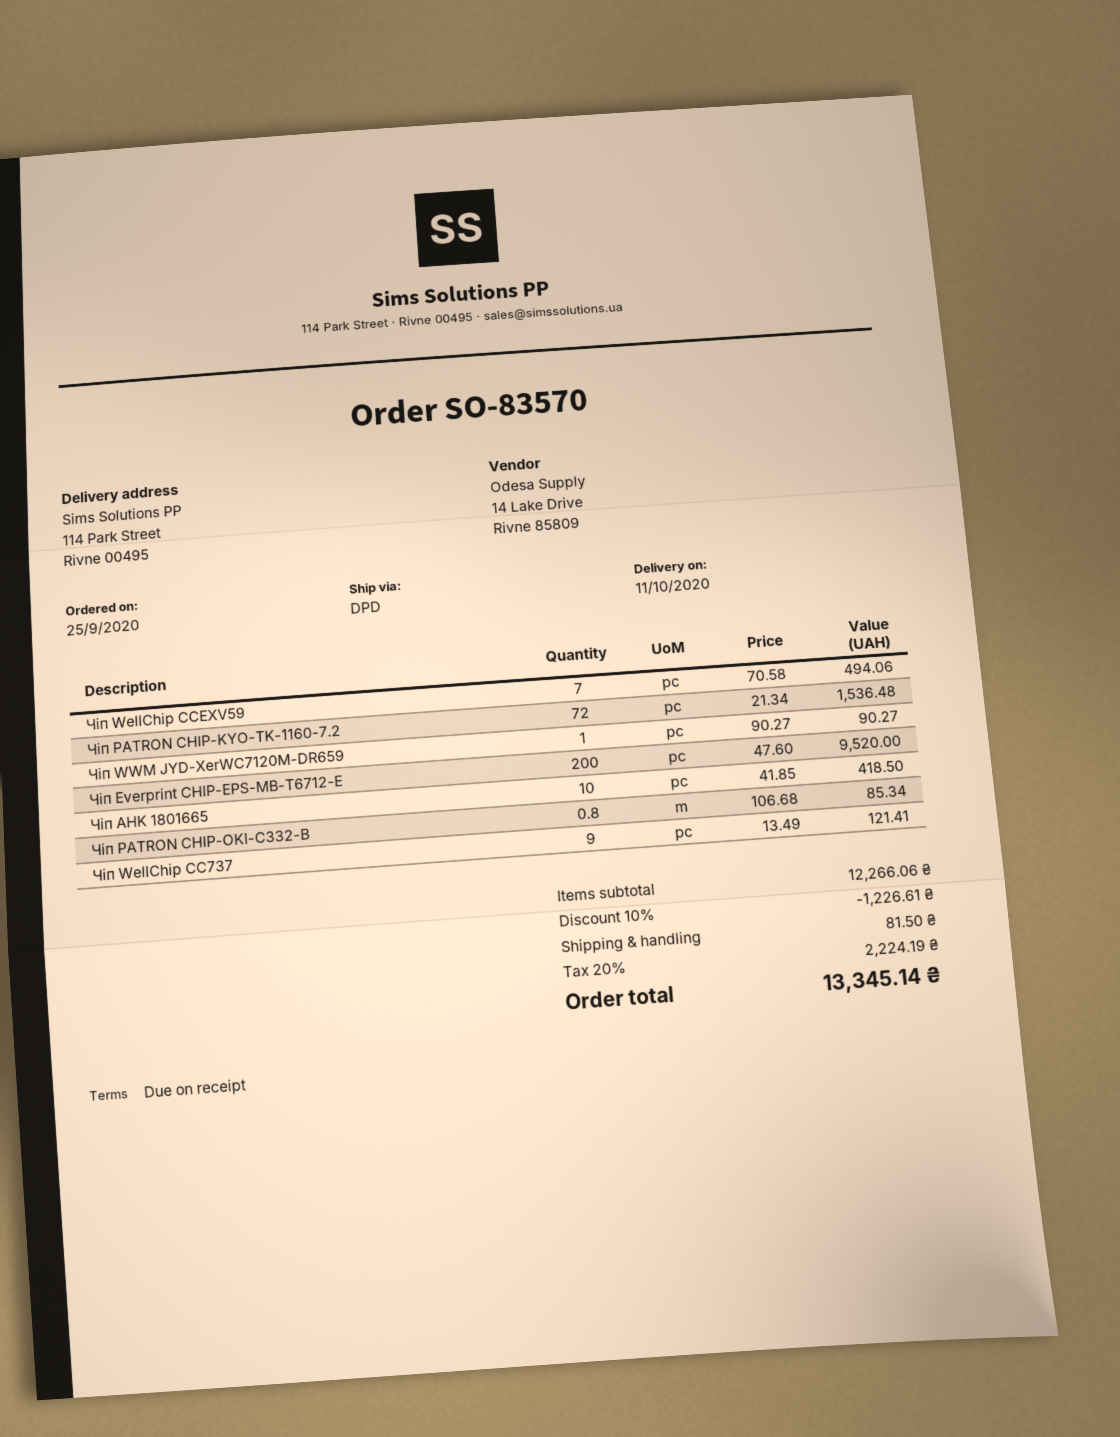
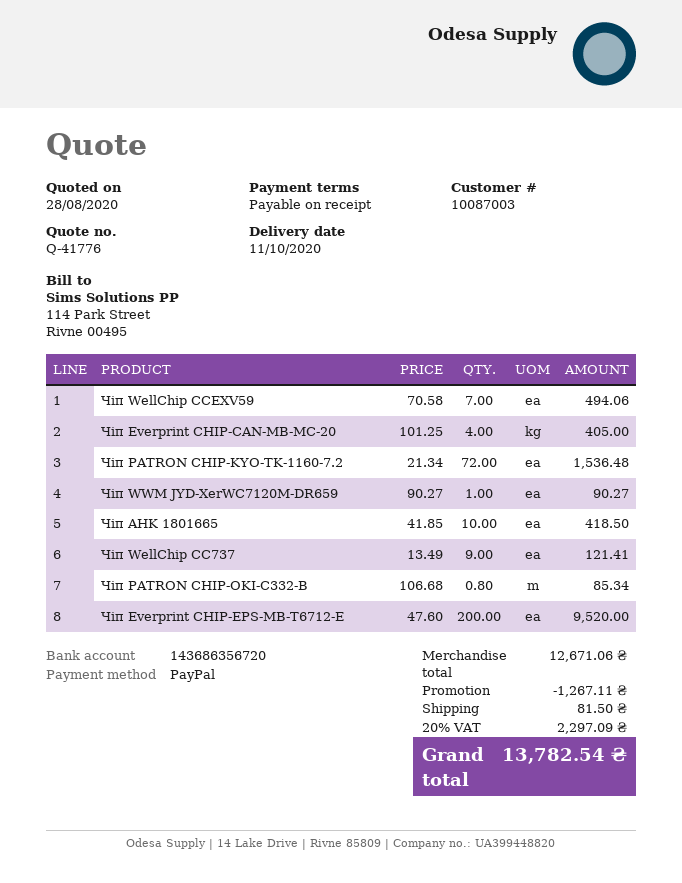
Чіп Everprint CHIP-CAN-MB-MC-20: none -> 4 x 101.25 = 405.00
subtotal: 12266.06 -> 12671.06
discount: 1226.61 -> 1267.11
tax: 20% = 2224.19 -> 20% = 2297.09
total: 13345.14 -> 13782.54

